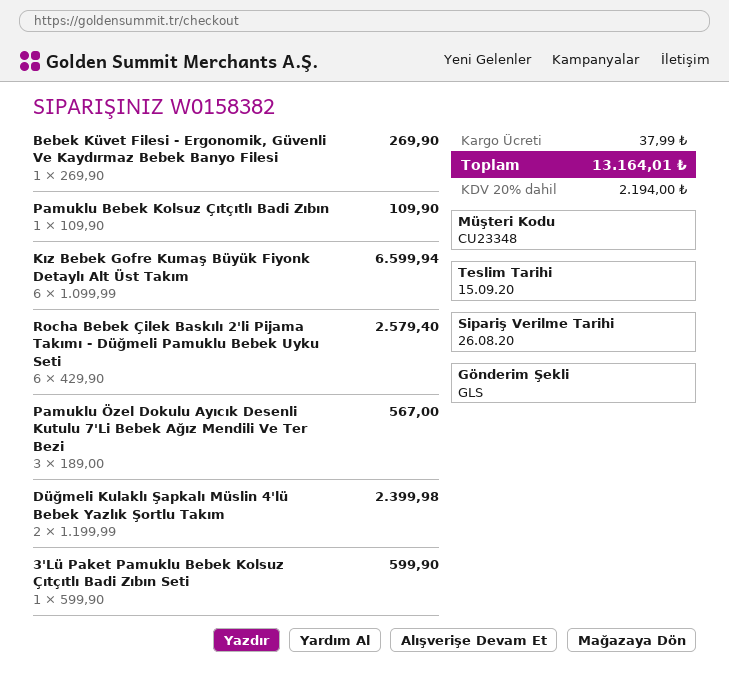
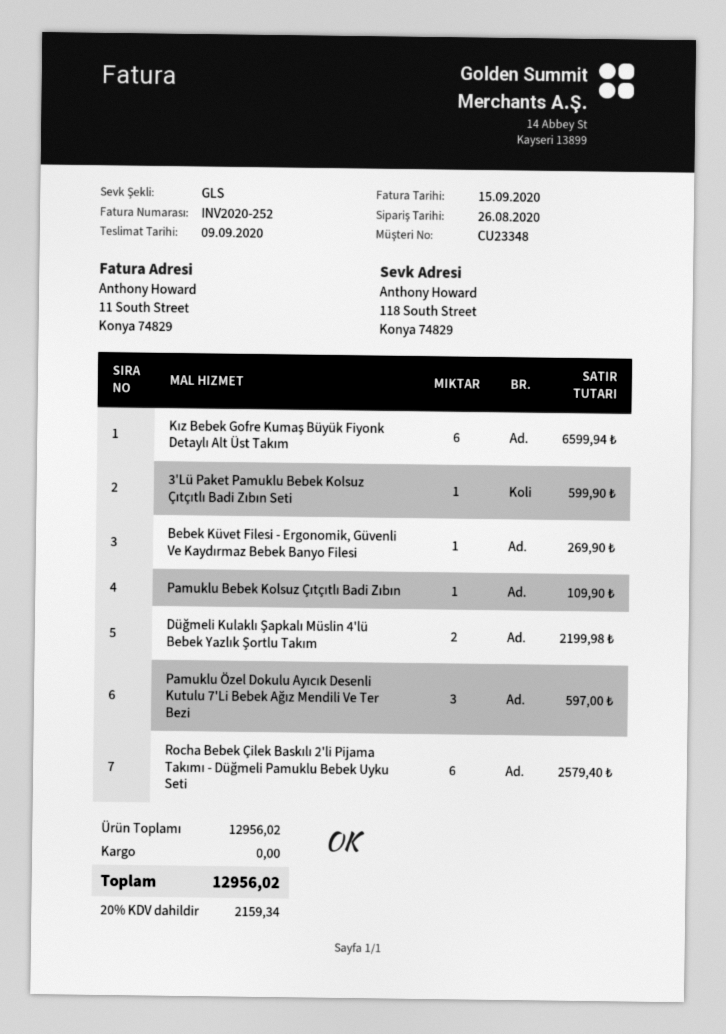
delivery date: 2020-09-15 -> 2020-09-09
Pamuklu Özel Dokulu Ayıcık Desenli Kutulu 7'Li Bebek Ağız Mendili Ve Ter Bezi: 3 for 567.00 -> 3 for 597.00
Düğmeli Kulaklı Şapkalı Müslin 4'lü Bebek Yazlık Şortlu Takım: 2 for 2399.98 -> 2 for 2199.98
shipping: 37.99 -> 0.00
tax: 20% = 2194.00 -> 20% = 2159.34
total: 13164.01 -> 12956.02

